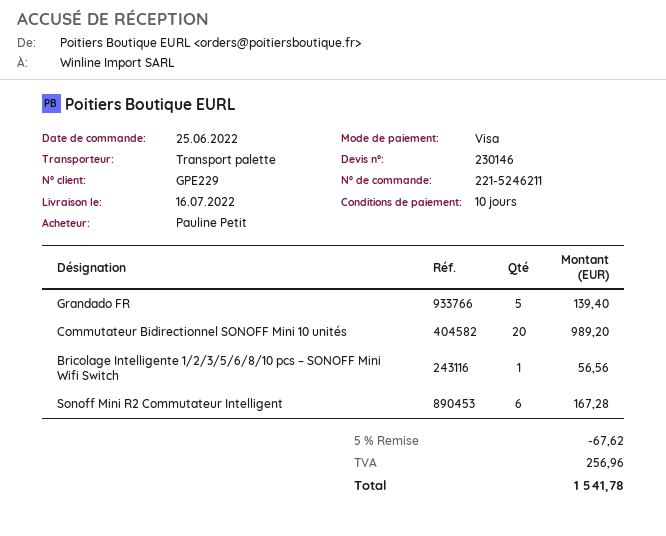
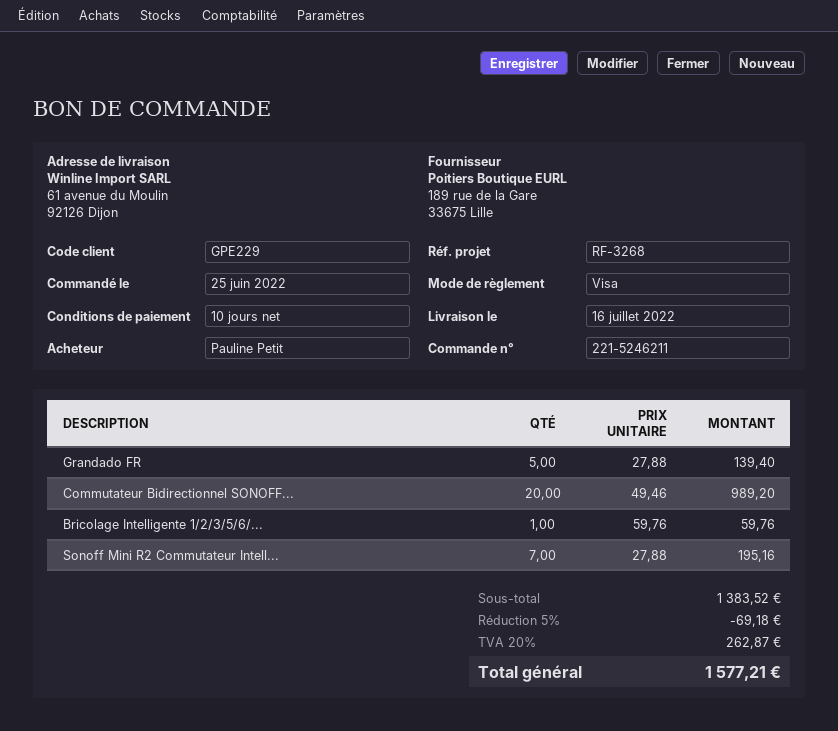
Bricolage Intelligente 1/2/3/5/6/8/10 pcs – SONOFF Mini Wifi Switch: 1 for 56.56 -> 1 for 59.76
Sonoff Mini R2 Commutateur Intelligent: 6 for 167.28 -> 7 for 195.16
discount: 5% = 67.62 -> 5% = 69.18
tax: 256.96 -> 262.87
total: 1541.78 -> 1577.21

